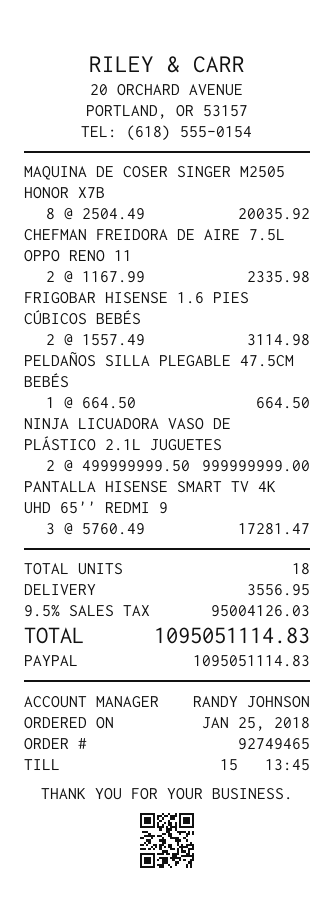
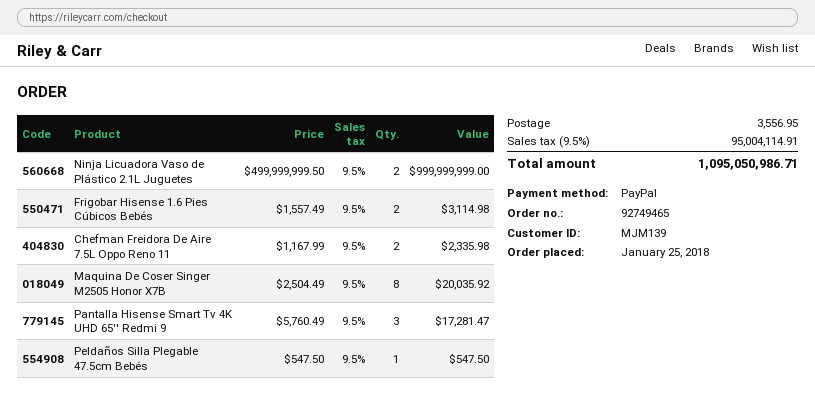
PELDAÑOS SILLA PLEGABLE 47.5CM BEBÉS: 1 x 664.50 = 664.50 -> 1 x 547.50 = 547.50
tax: 9.5% = 95004126.03 -> 9.5% = 95004114.91
total: 1095051114.83 -> 1095050986.71

